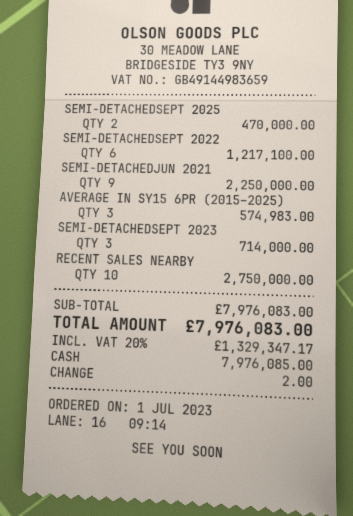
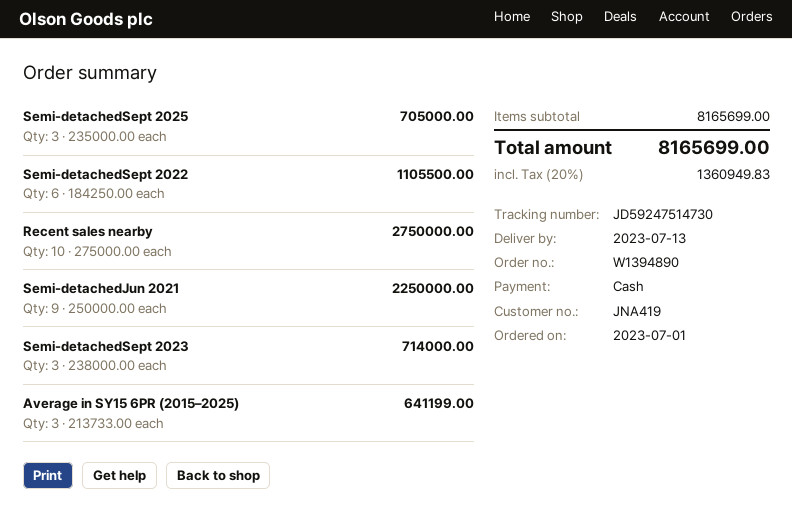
SEMI-DETACHEDSEPT 2025: 2 for 470000.00 -> 3 for 705000.00
SEMI-DETACHEDSEPT 2022: 6 for 1217100.00 -> 6 for 1105500.00
AVERAGE IN SY15 6PR (2015–2025): 3 for 574983.00 -> 3 for 641199.00
subtotal: 7976083.00 -> 8165699.00
tax: 20% = 1329347.17 -> 20% = 1360949.83
total: 7976083.00 -> 8165699.00

